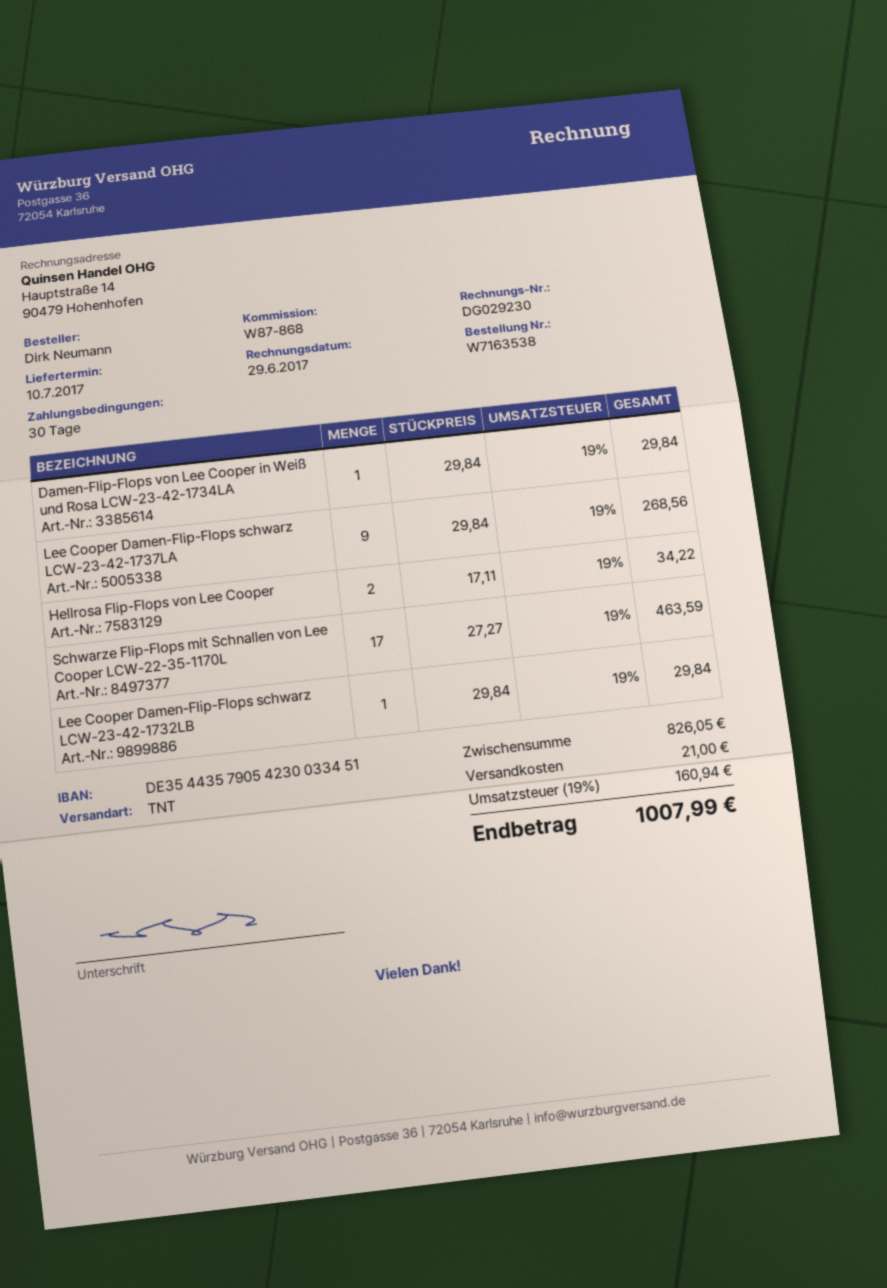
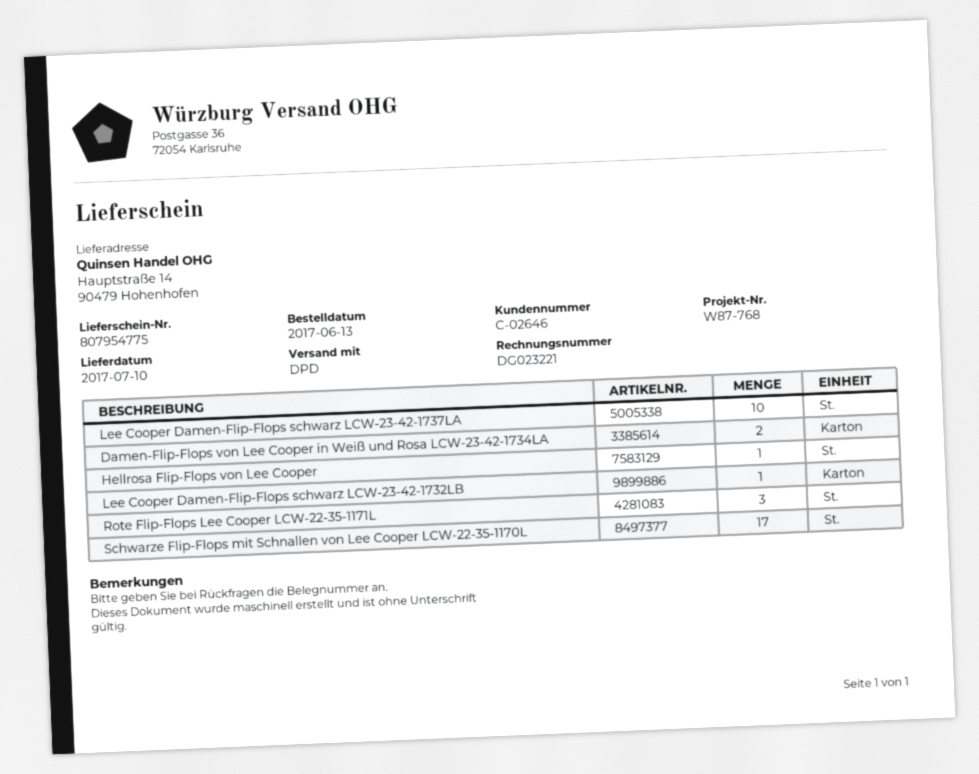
invoice number: DG029230 -> DG023221
reference: W87-868 -> W87-768
shipping method: TNT -> DPD
Damen-Flip-Flops von Lee Cooper in Weiß und Rosa LCW-23-42-1734LA: 1 -> 2
Lee Cooper Damen-Flip-Flops schwarz LCW-23-42-1737LA: 9 -> 10
Hellrosa Flip-Flops von Lee Cooper: 2 -> 1
Rote Flip-Flops Lee Cooper LCW-22-35-1171L: none -> 3

